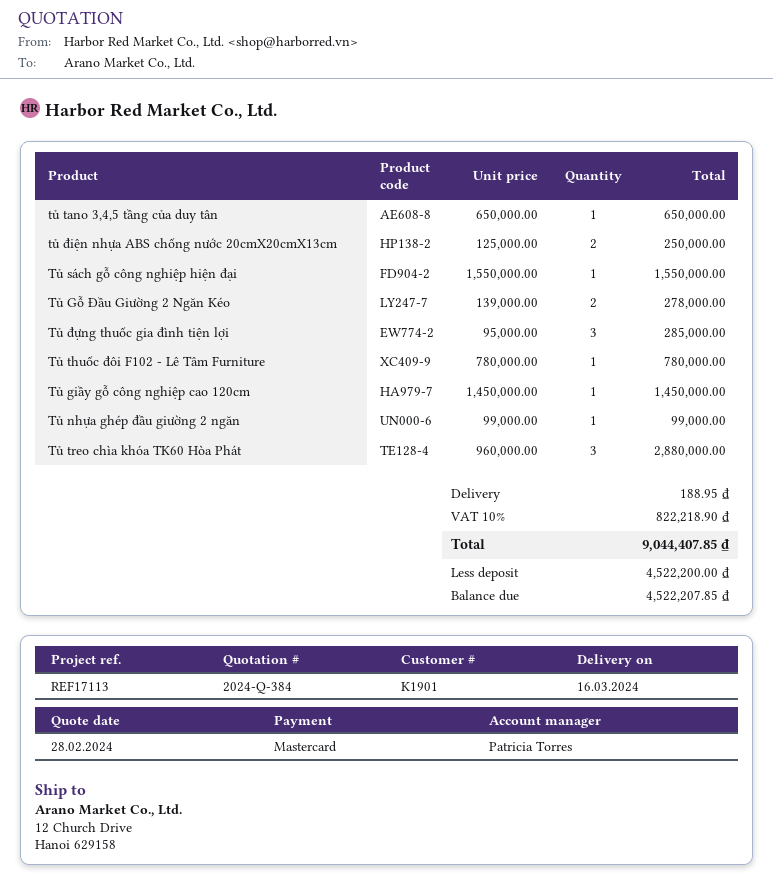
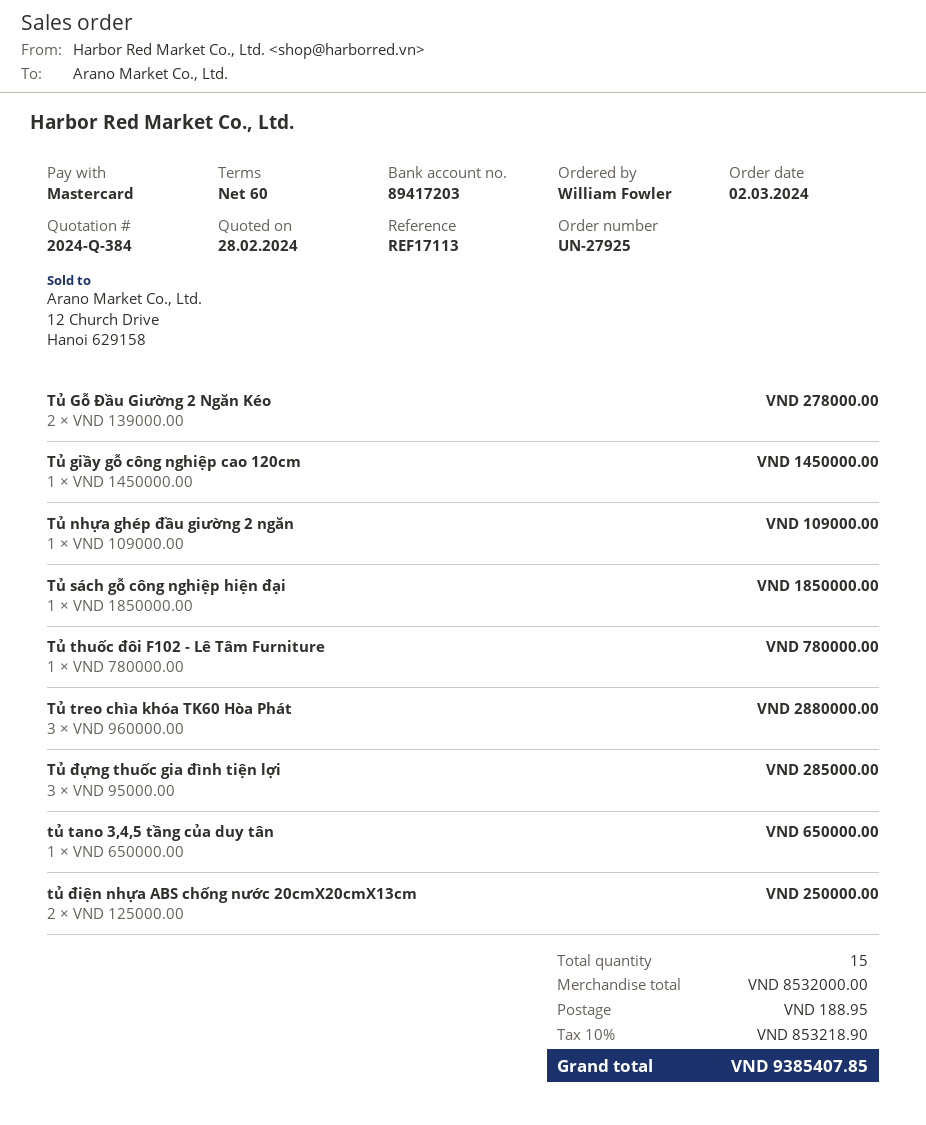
Tủ sách gỗ công nghiệp hiện đại: 1 x 1550000.00 = 1550000.00 -> 1 x 1850000.00 = 1850000.00
Tủ nhựa ghép đầu giường 2 ngăn: 1 x 99000.00 = 99000.00 -> 1 x 109000.00 = 109000.00
tax: 10% = 822218.90 -> 10% = 853218.90
total: 9044407.85 -> 9385407.85

